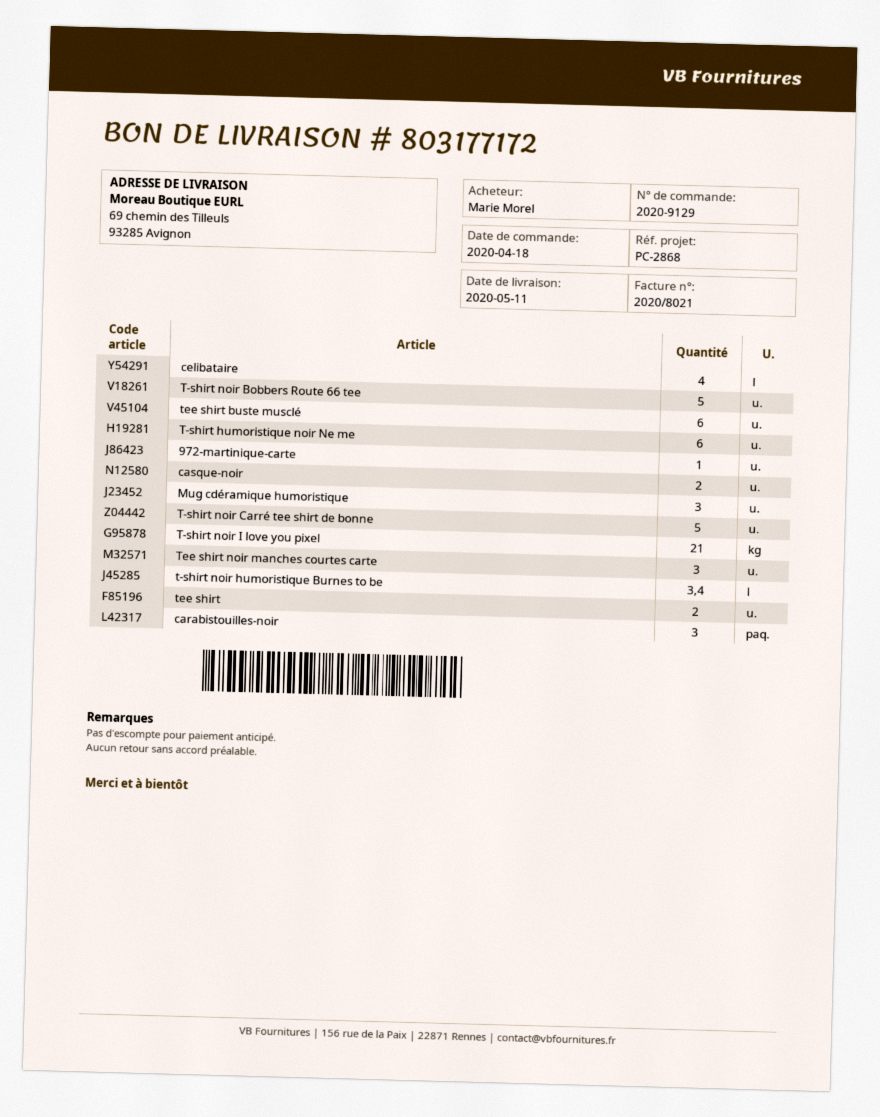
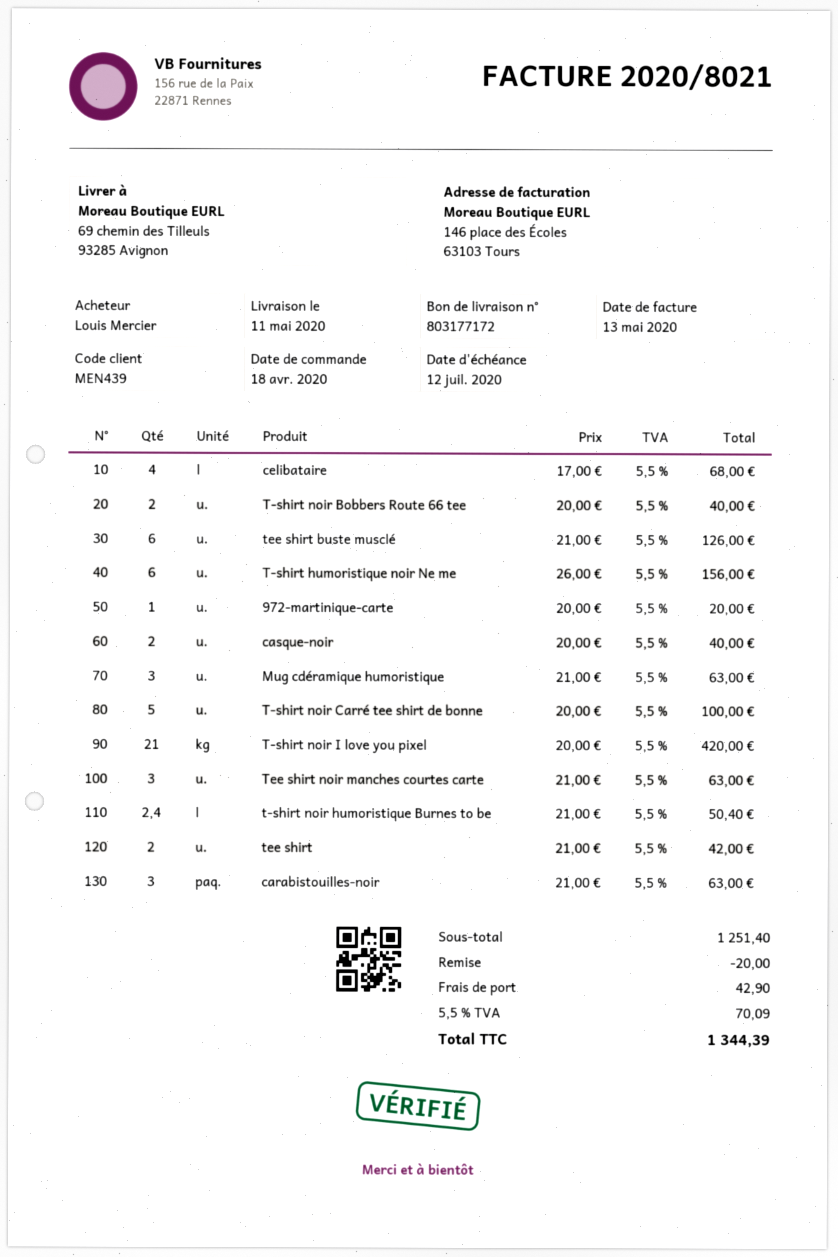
ordered by: Marie Morel -> Louis Mercier
T-shirt noir Bobbers Route 66 tee: 5 -> 2
t-shirt noir humoristique Burnes to be: 3.4 -> 2.4

